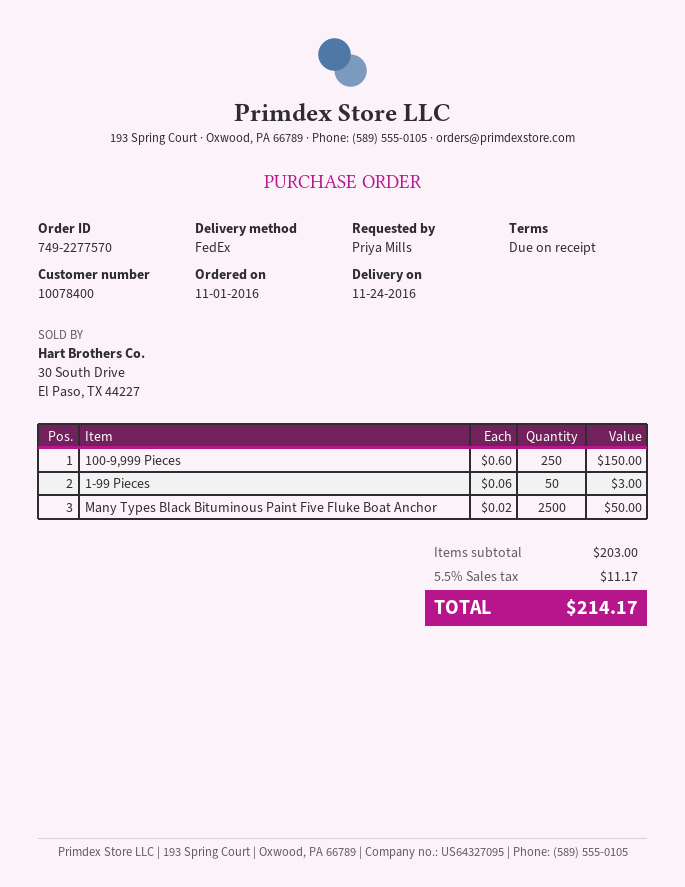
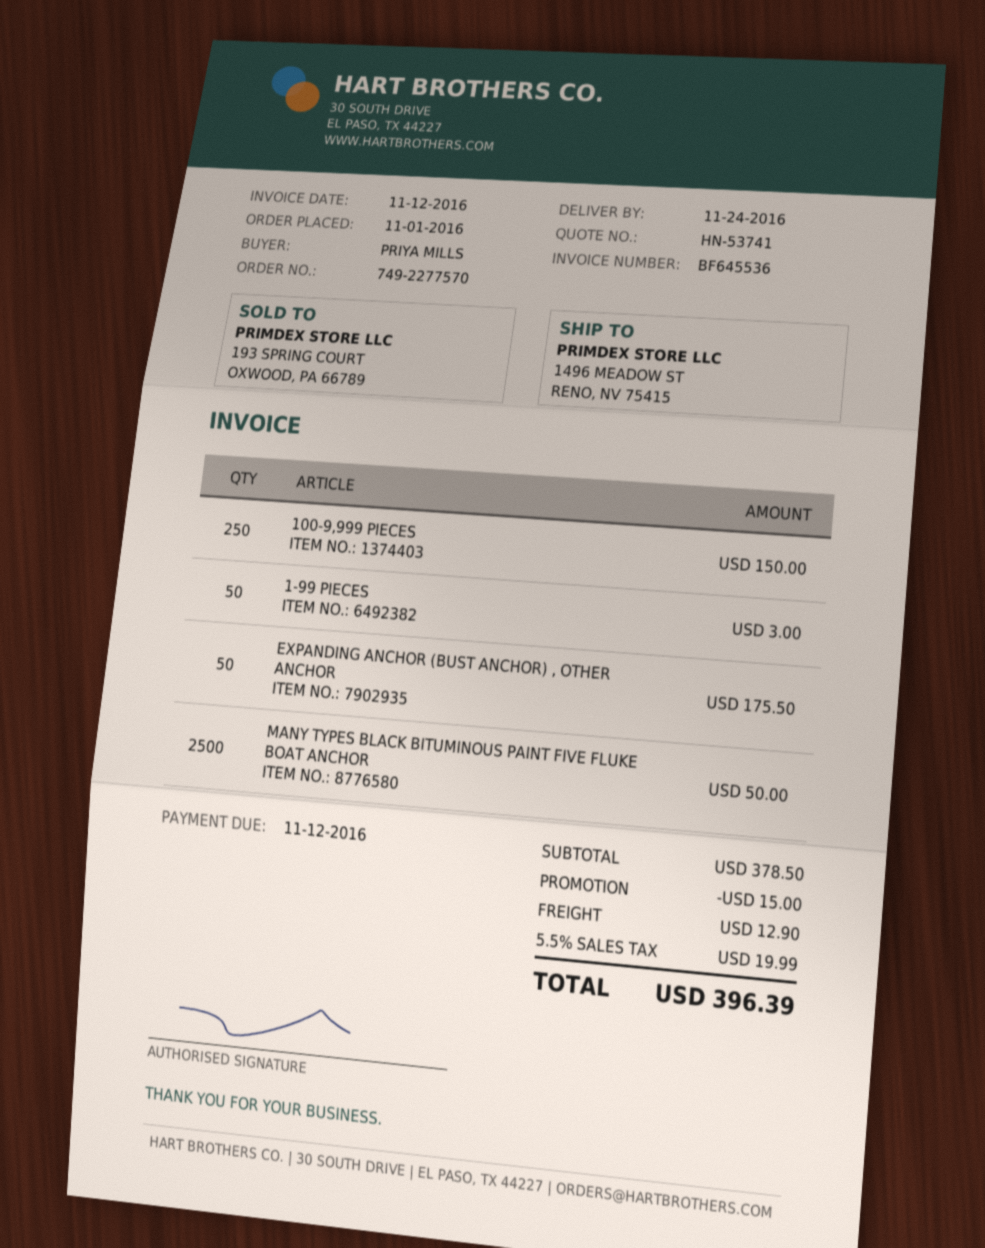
EXPANDING ANCHOR (BUST ANCHOR) , OTHER ANCHOR: none -> 50 for 175.50
subtotal: 203.00 -> 378.50
discount: none -> 15.00
shipping: none -> 12.90
tax: 5.5% = 11.17 -> 5.5% = 19.99
total: 214.17 -> 396.39

